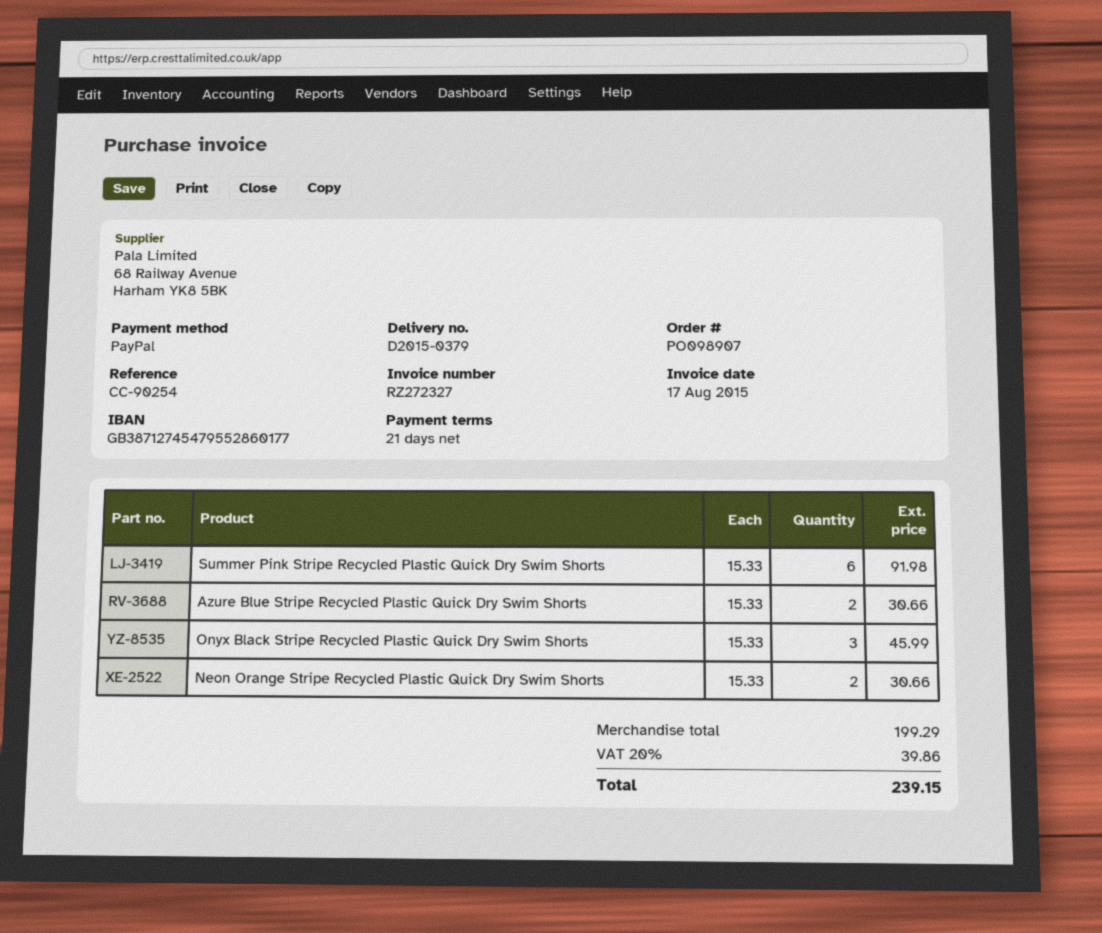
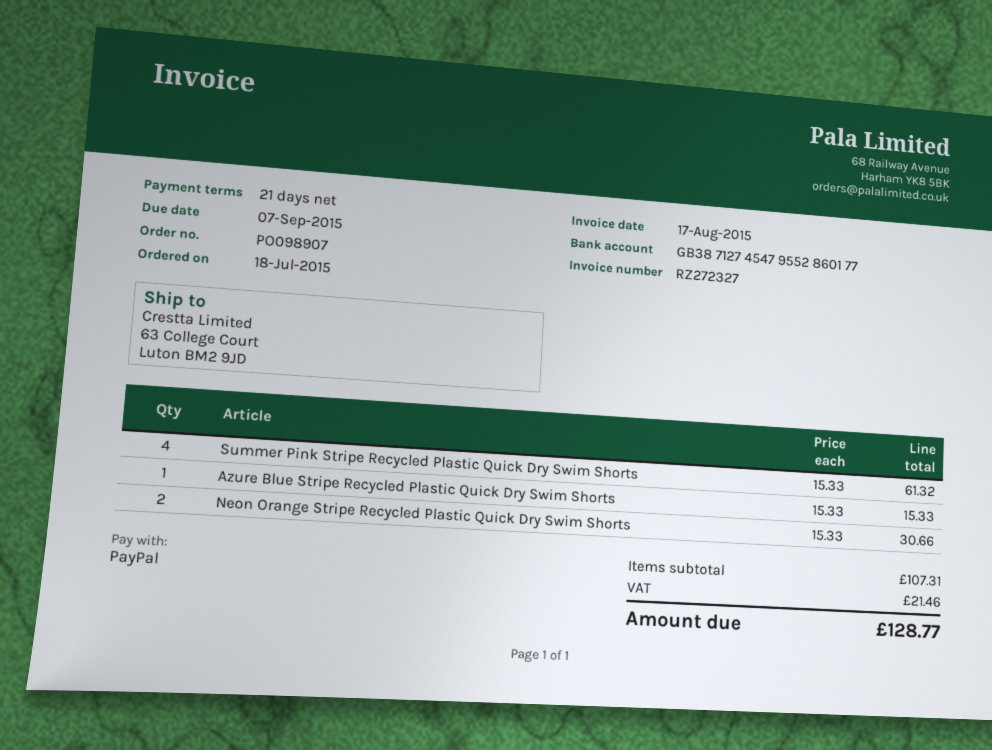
Summer Pink Stripe Recycled Plastic Quick Dry Swim Shorts: 6 x 15.33 = 91.98 -> 4 x 15.33 = 61.32
Azure Blue Stripe Recycled Plastic Quick Dry Swim Shorts: 2 x 15.33 = 30.66 -> 1 x 15.33 = 15.33
Onyx Black Stripe Recycled Plastic Quick Dry Swim Shorts: 3 x 15.33 = 45.99 -> none
subtotal: 199.29 -> 107.31
tax: 39.86 -> 21.46
total: 239.15 -> 128.77

